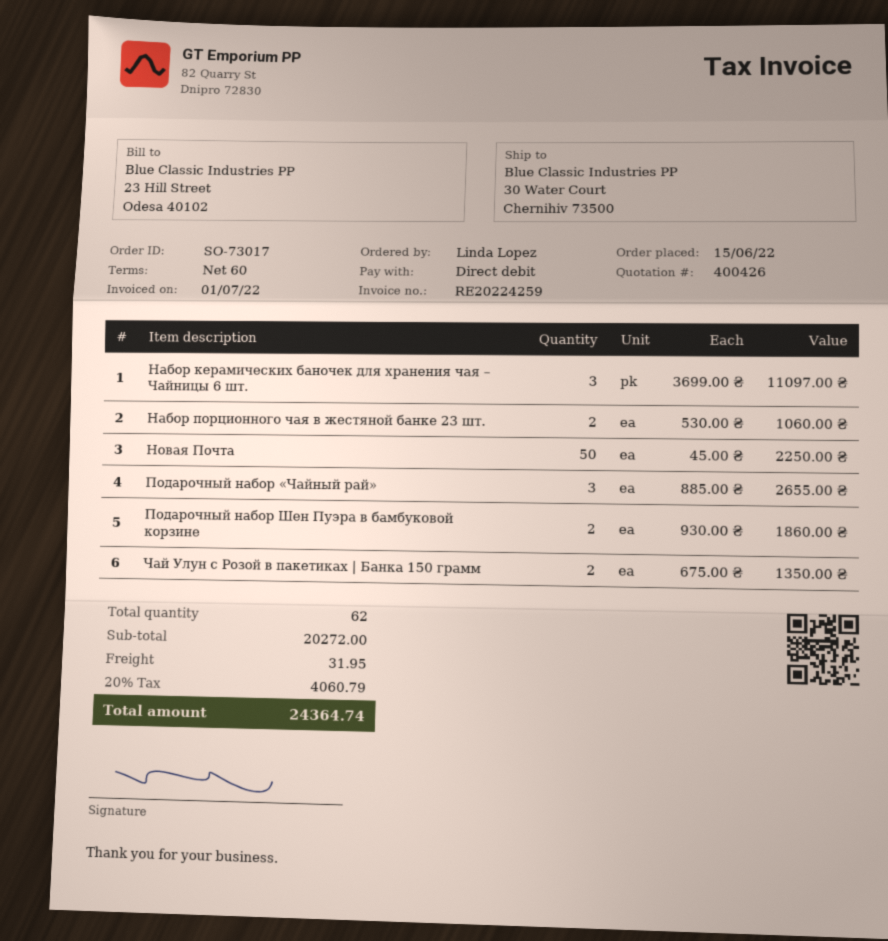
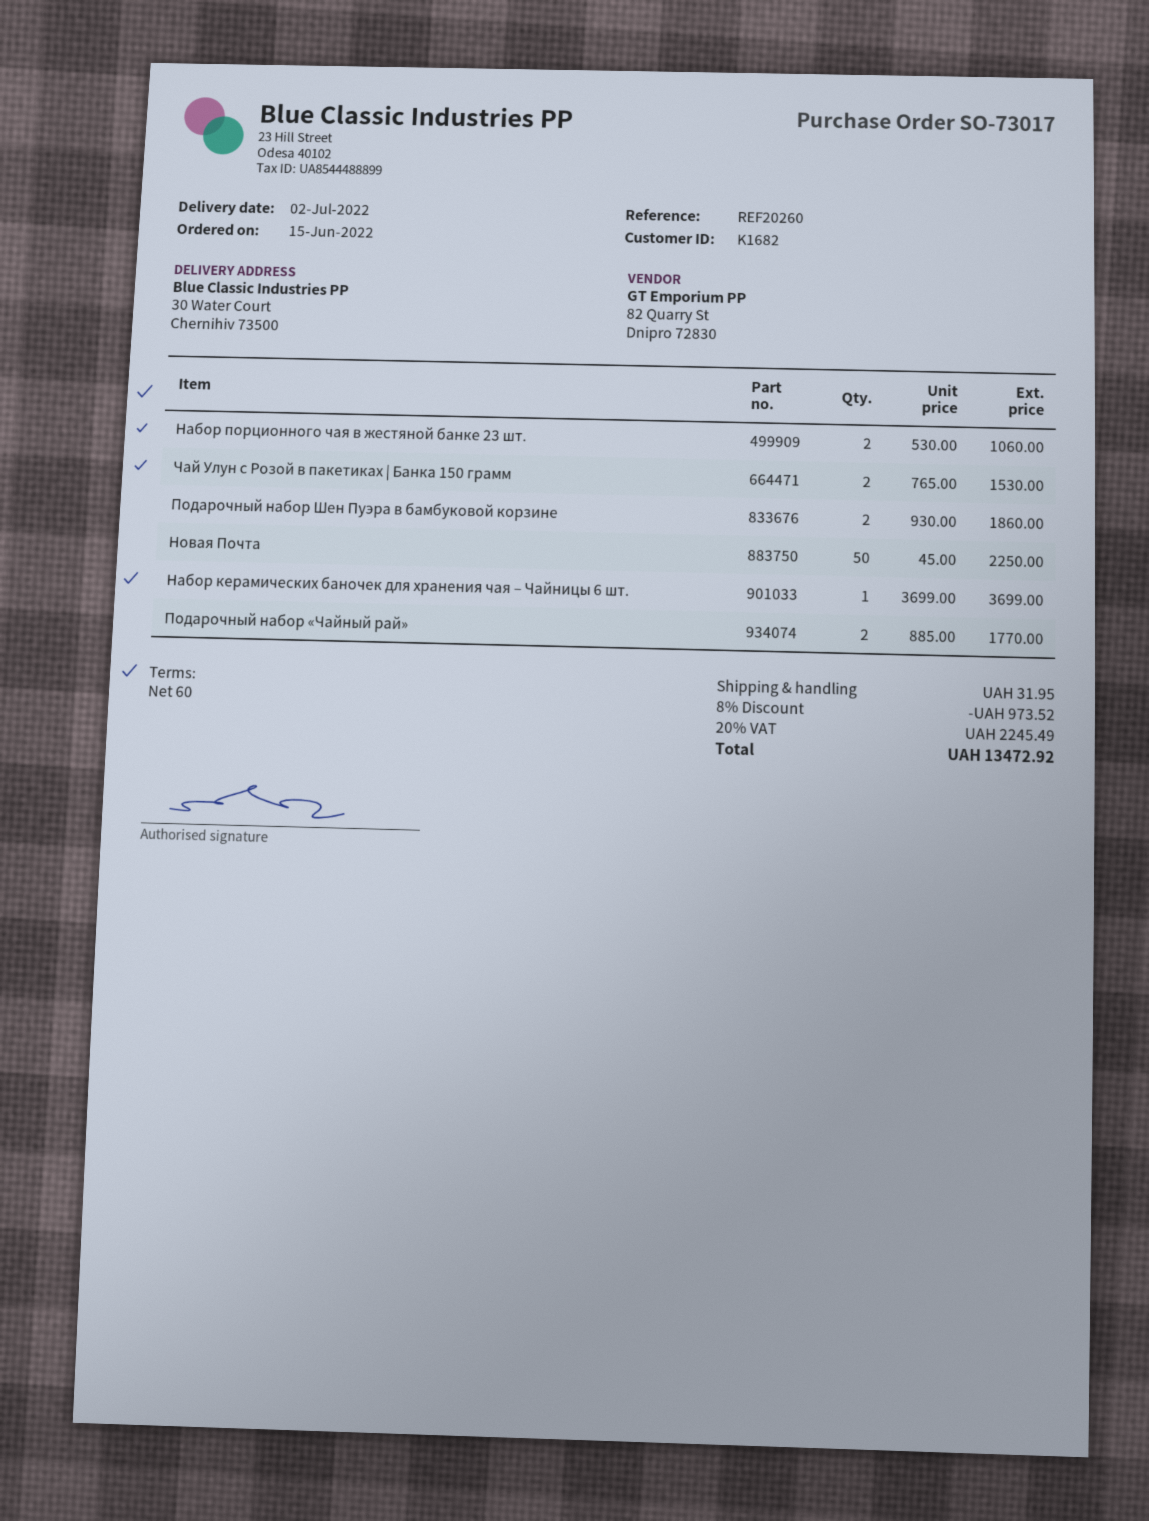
Набор керамических баночек для хранения чая – Чайницы 6 шт.: 3 x 3699.00 = 11097.00 -> 1 x 3699.00 = 3699.00
Подарочный набор «Чайный рай»: 3 x 885.00 = 2655.00 -> 2 x 885.00 = 1770.00
Чай Улун с Розой в пакетиках | Банка 150 грамм: 2 x 675.00 = 1350.00 -> 2 x 765.00 = 1530.00
discount: none -> 8% = 973.52
tax: 20% = 4060.79 -> 20% = 2245.49
total: 24364.74 -> 13472.92

